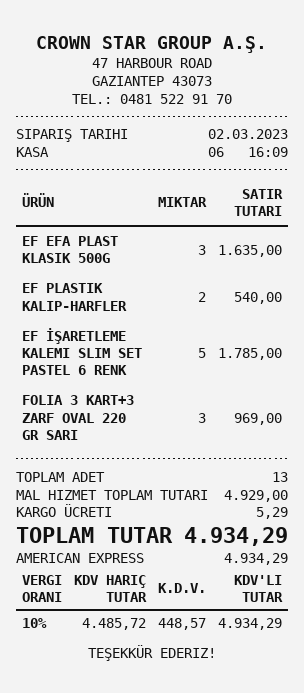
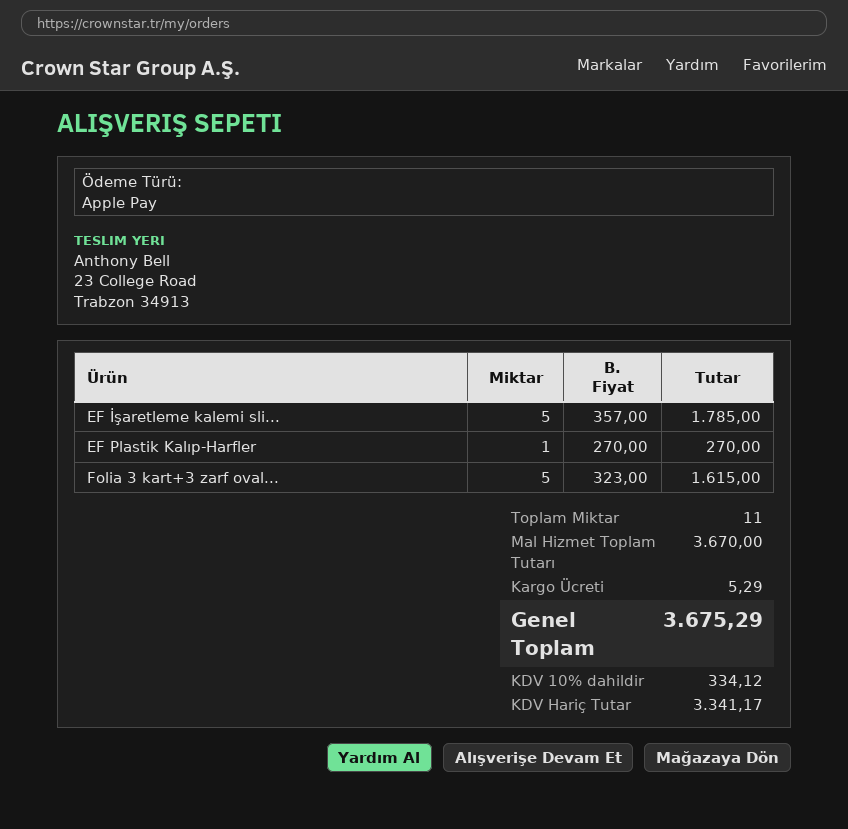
payment method: American Express -> Apple Pay
EF EFA PLAST KLASIK 500G: 3 for 1635.00 -> none
EF PLASTIK KALIP-HARFLER: 2 for 540.00 -> 1 for 270.00
FOLIA 3 KART+3 ZARF OVAL 220 GR SARI: 3 for 969.00 -> 5 for 1615.00
total quantity: 13 -> 11
subtotal: 4929.00 -> 3670.00
net: 4485.72 -> 3341.17
tax: 10% = 448.57 -> 10% = 334.12
total: 4934.29 -> 3675.29

